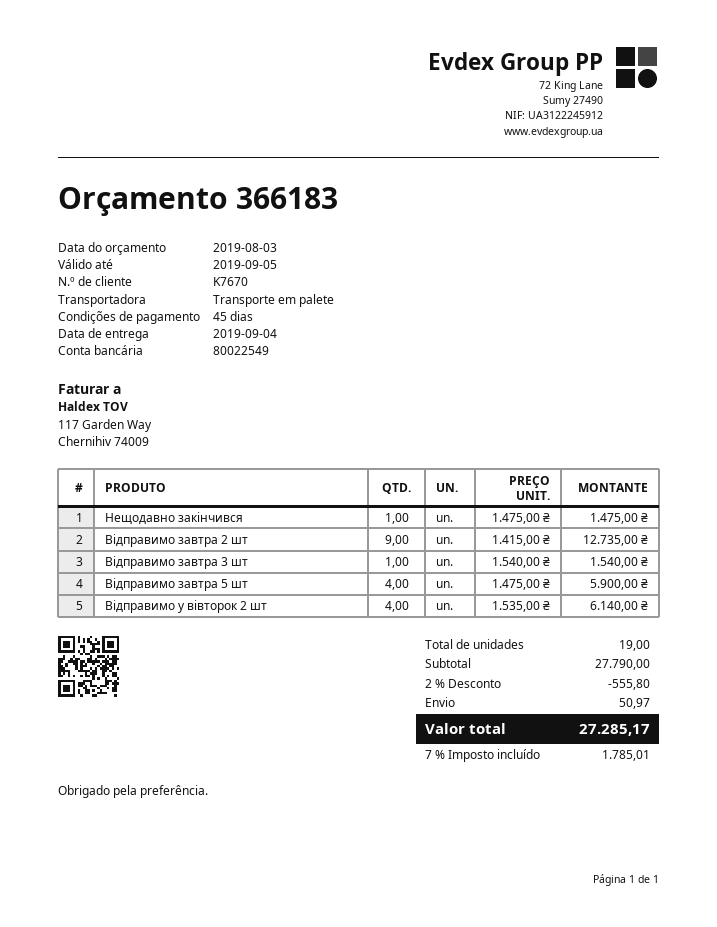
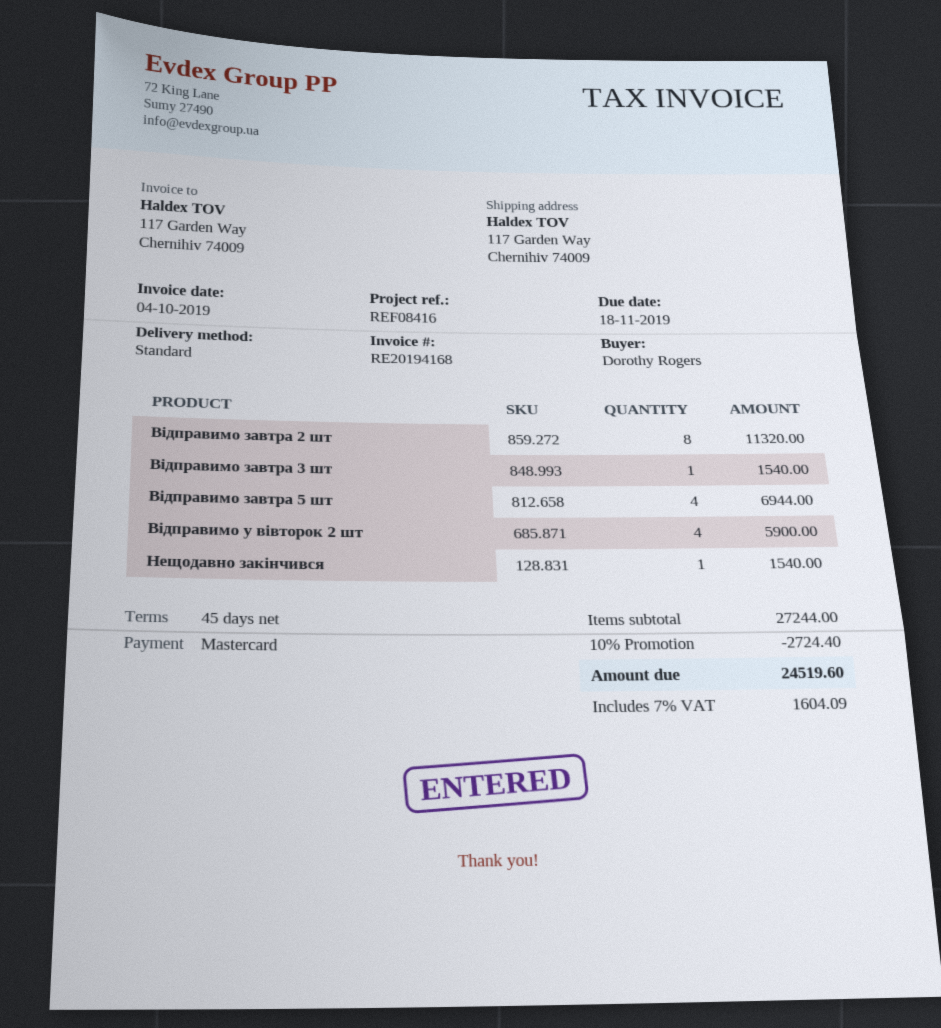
shipping method: pallet freight -> standard
Нещодавно закінчився: 1 for 1475.00 -> 1 for 1540.00
Відправимо завтра 2 шт: 9 for 12735.00 -> 8 for 11320.00
Відправимо завтра 5 шт: 4 for 5900.00 -> 4 for 6944.00
Відправимо у вівторок 2 шт: 4 for 6140.00 -> 4 for 5900.00
subtotal: 27790.00 -> 27244.00
discount: 2% = 555.80 -> 10% = 2724.40
shipping: 50.97 -> none
tax: 7% = 1785.01 -> 7% = 1604.09
total: 27285.17 -> 24519.60

